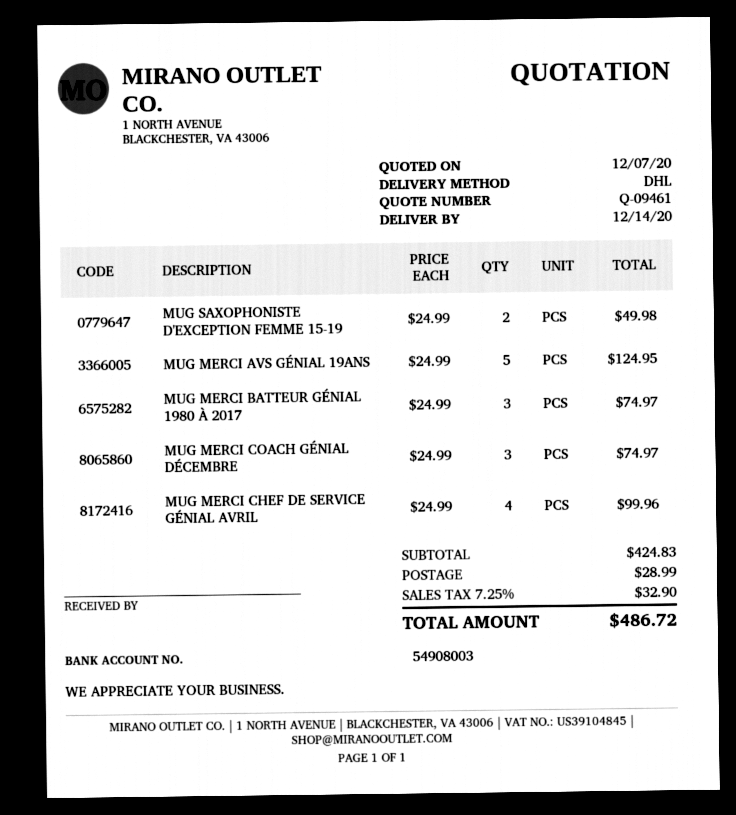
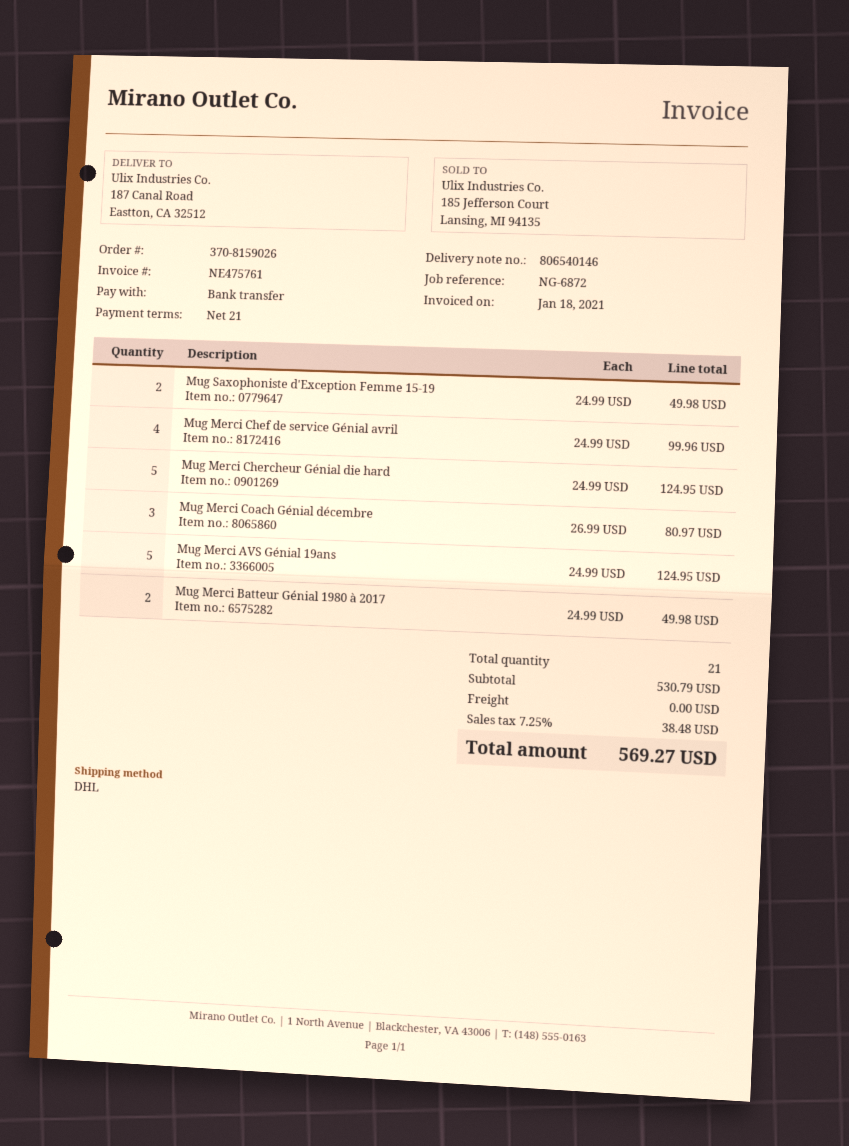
MUG MERCI BATTEUR GÉNIAL 1980 À 2017: 3 x 24.99 = 74.97 -> 2 x 24.99 = 49.98
MUG MERCI COACH GÉNIAL DÉCEMBRE: 3 x 24.99 = 74.97 -> 3 x 26.99 = 80.97
Mug Merci Chercheur Génial die hard: none -> 5 x 24.99 = 124.95
subtotal: 424.83 -> 530.79
shipping: 28.99 -> 0.00
tax: 7.25% = 32.90 -> 7.25% = 38.48
total: 486.72 -> 569.27

